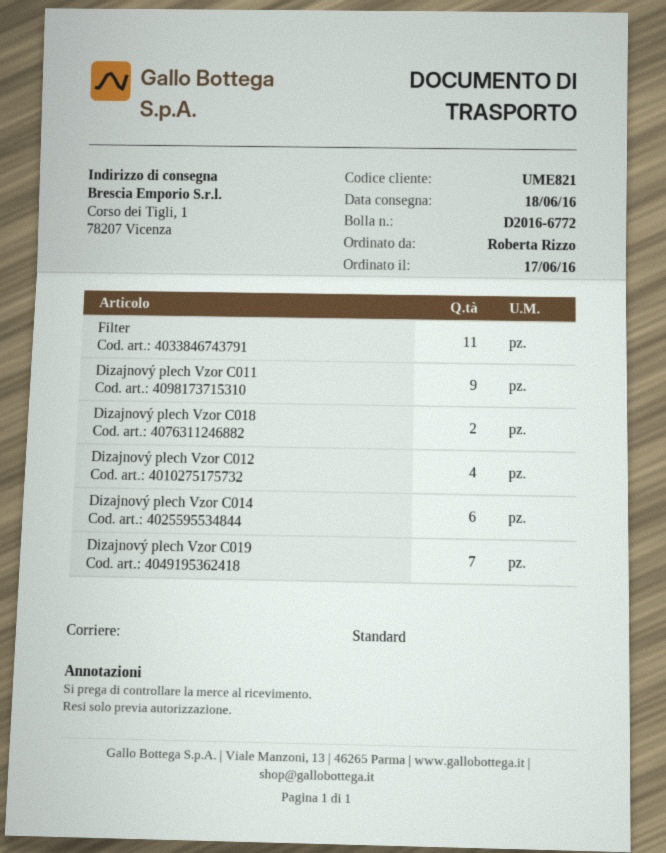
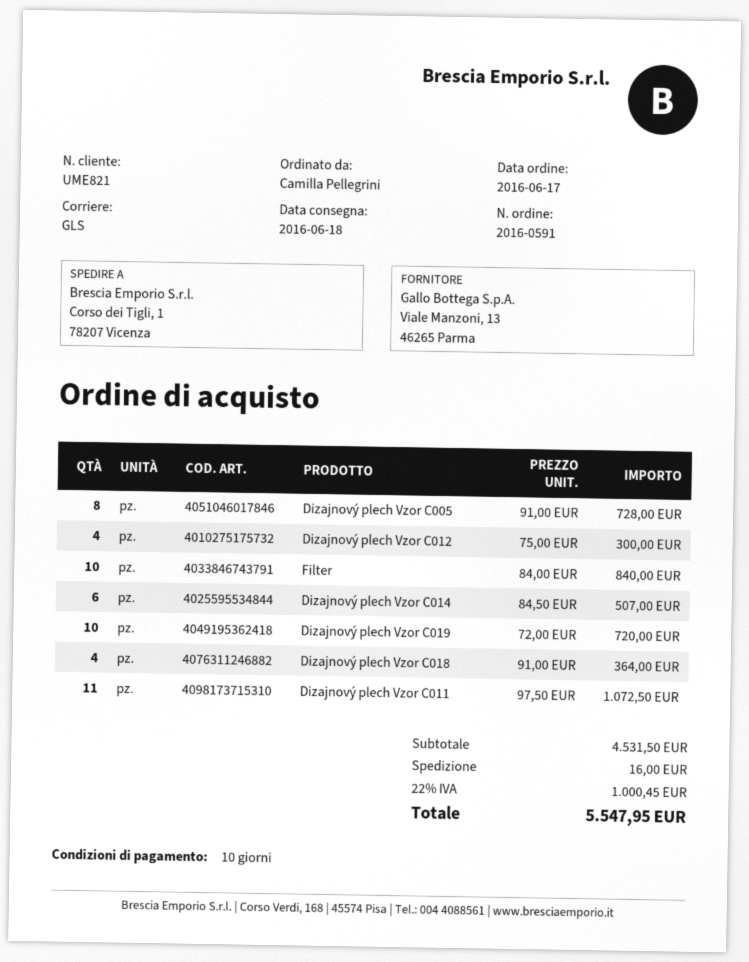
ordered by: Roberta Rizzo -> Camilla Pellegrini
shipping method: standard -> GLS
Filter: 11 -> 10
Dizajnový plech Vzor C011: 9 -> 11
Dizajnový plech Vzor C018: 2 -> 4
Dizajnový plech Vzor C019: 7 -> 10
Dizajnový plech Vzor C005: none -> 8

